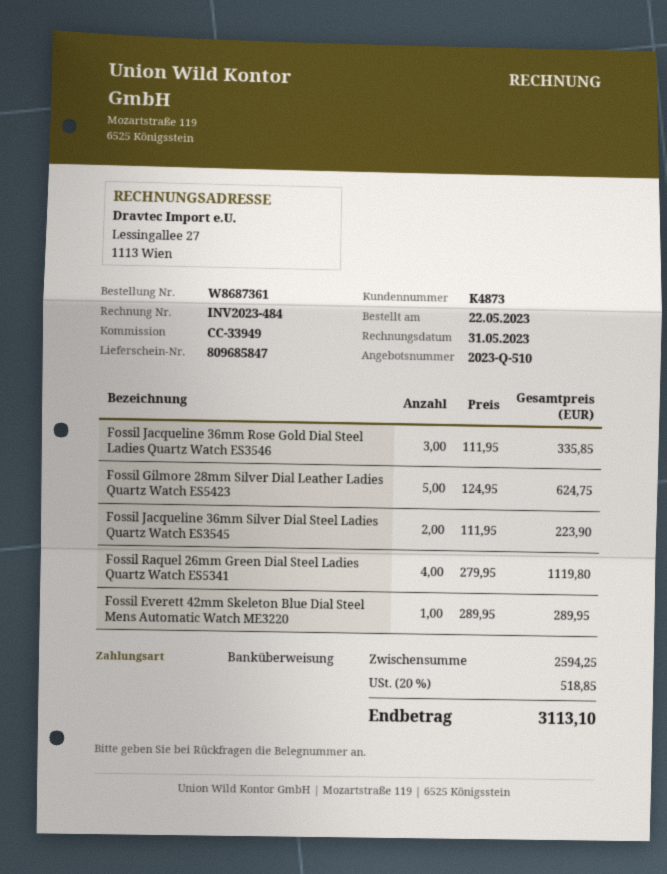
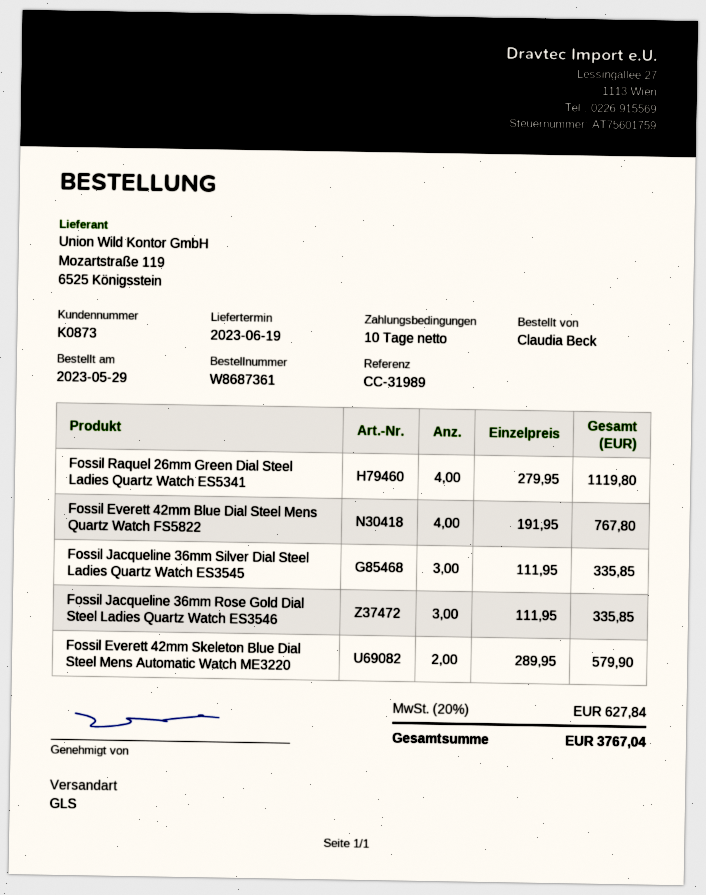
order date: 2023-05-22 -> 2023-05-29
customer number: K4873 -> K0873
reference: CC-33949 -> CC-31989
Fossil Gilmore 28mm Silver Dial Leather Ladies Quartz Watch ES5423: 5 x 124.95 = 624.75 -> none
Fossil Jacqueline 36mm Silver Dial Steel Ladies Quartz Watch ES3545: 2 x 111.95 = 223.90 -> 3 x 111.95 = 335.85
Fossil Everett 42mm Skeleton Blue Dial Steel Mens Automatic Watch ME3220: 1 x 289.95 = 289.95 -> 2 x 289.95 = 579.90
Fossil Everett 42mm Blue Dial Steel Mens Quartz Watch FS5822: none -> 4 x 191.95 = 767.80
tax: 20% = 518.85 -> 20% = 627.84
total: 3113.10 -> 3767.04

